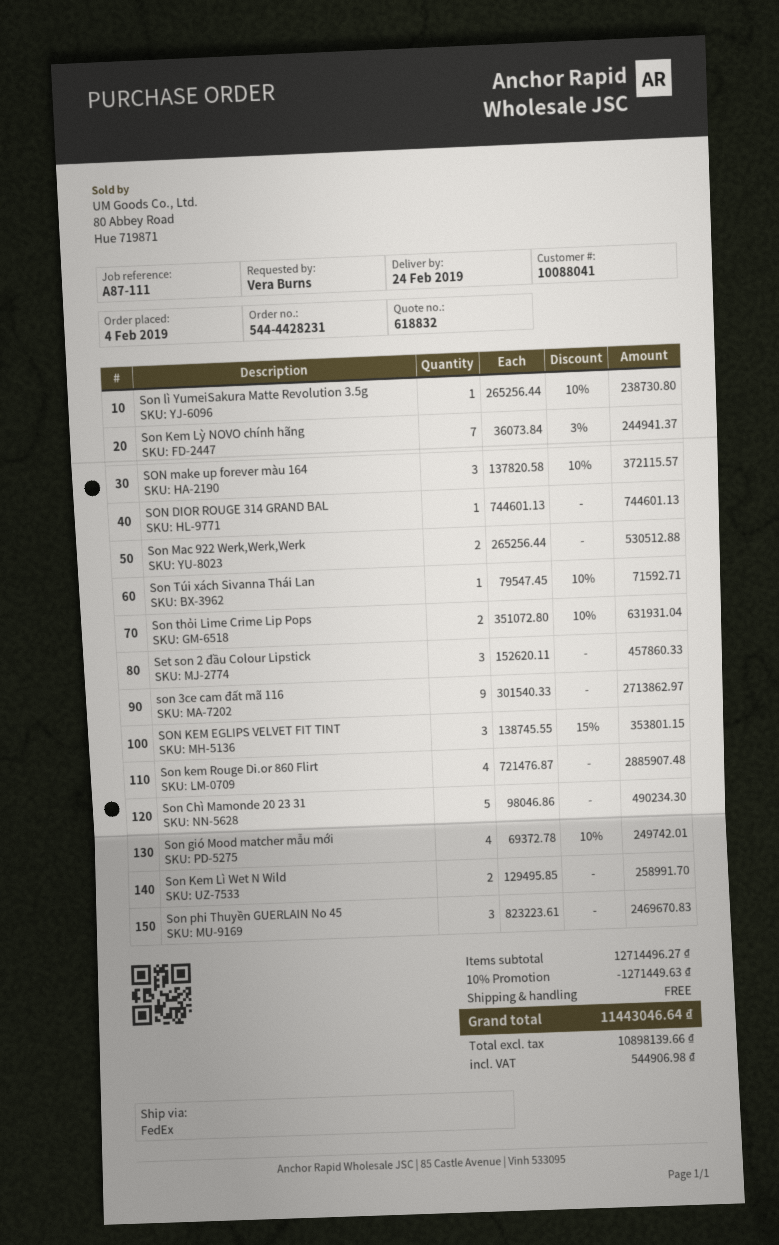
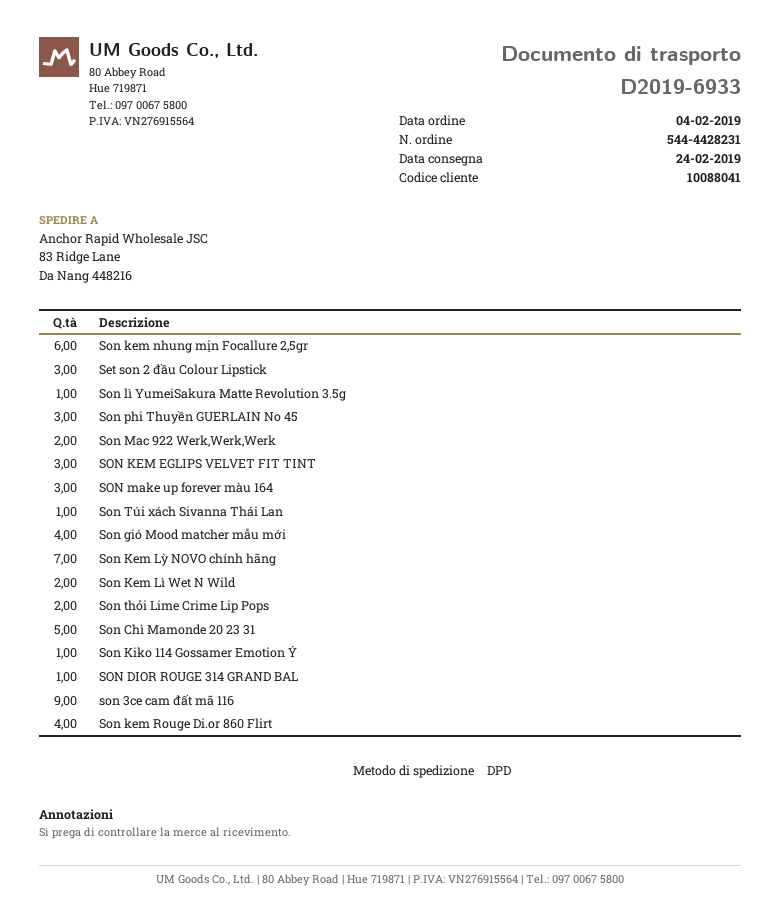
shipping method: FedEx -> DPD
Son kem nhung mịn Focallure 2,5gr: none -> 6
Son Kiko 114 Gossamer Emotion Ý: none -> 1

